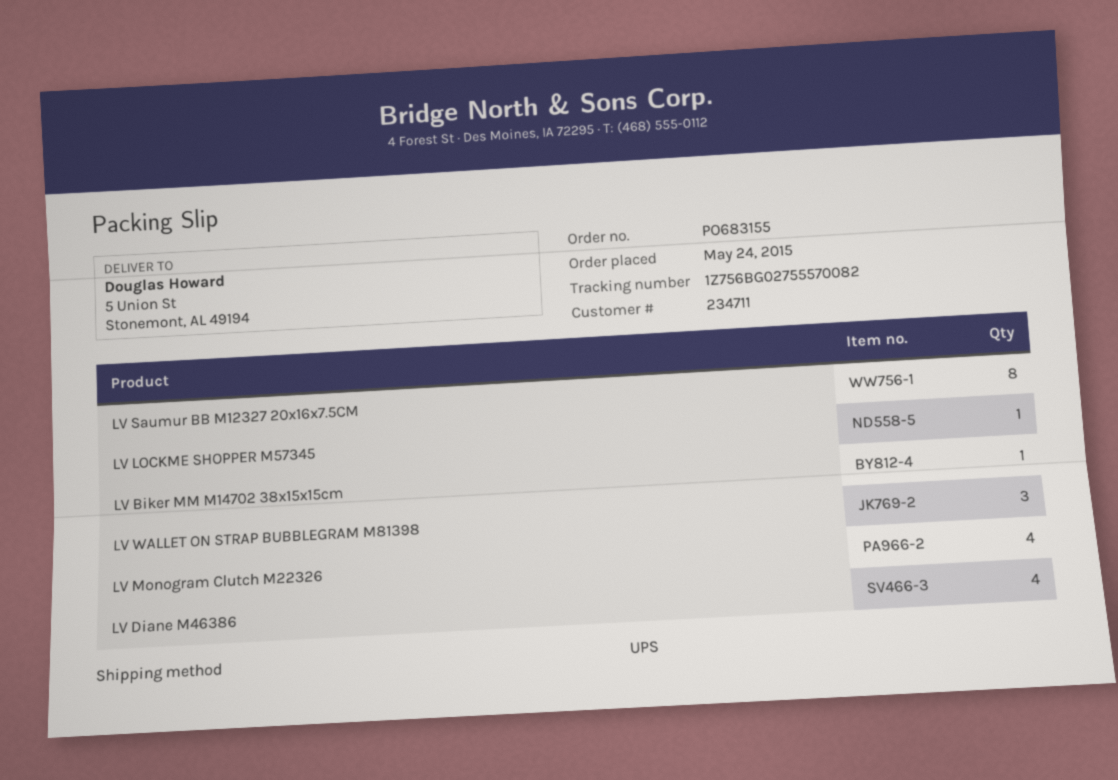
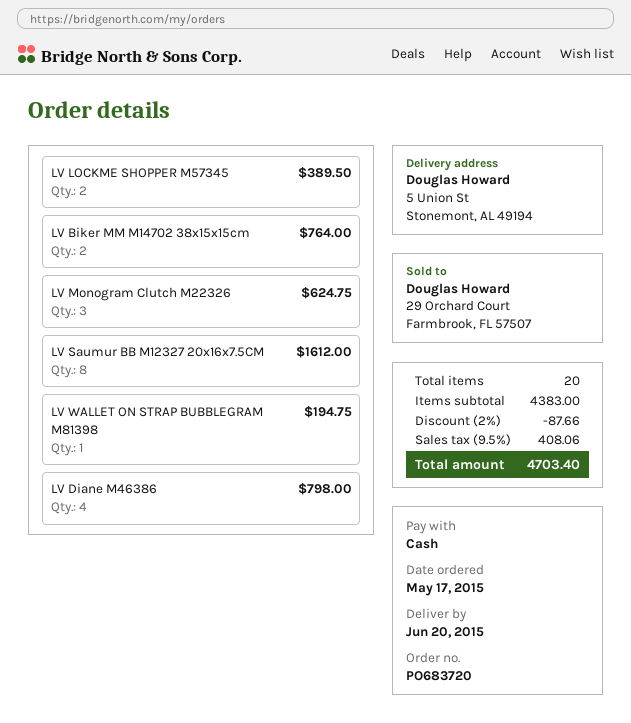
order number: PO683155 -> PO683720
order date: 2015-05-24 -> 2015-05-17
LV LOCKME SHOPPER M57345: 1 -> 2
LV Biker MM M14702 38x15x15cm: 1 -> 2
LV WALLET ON STRAP BUBBLEGRAM M81398: 3 -> 1
LV Monogram Clutch M22326: 4 -> 3

